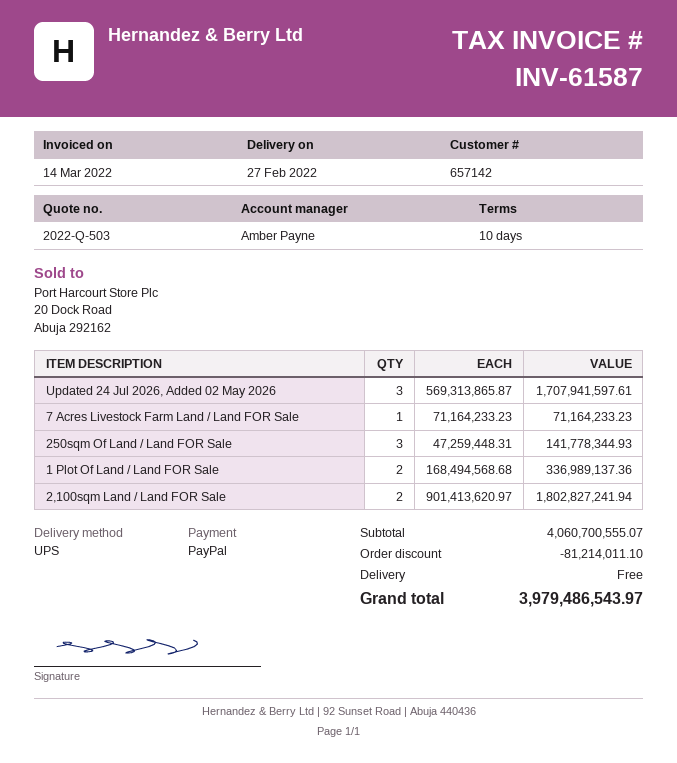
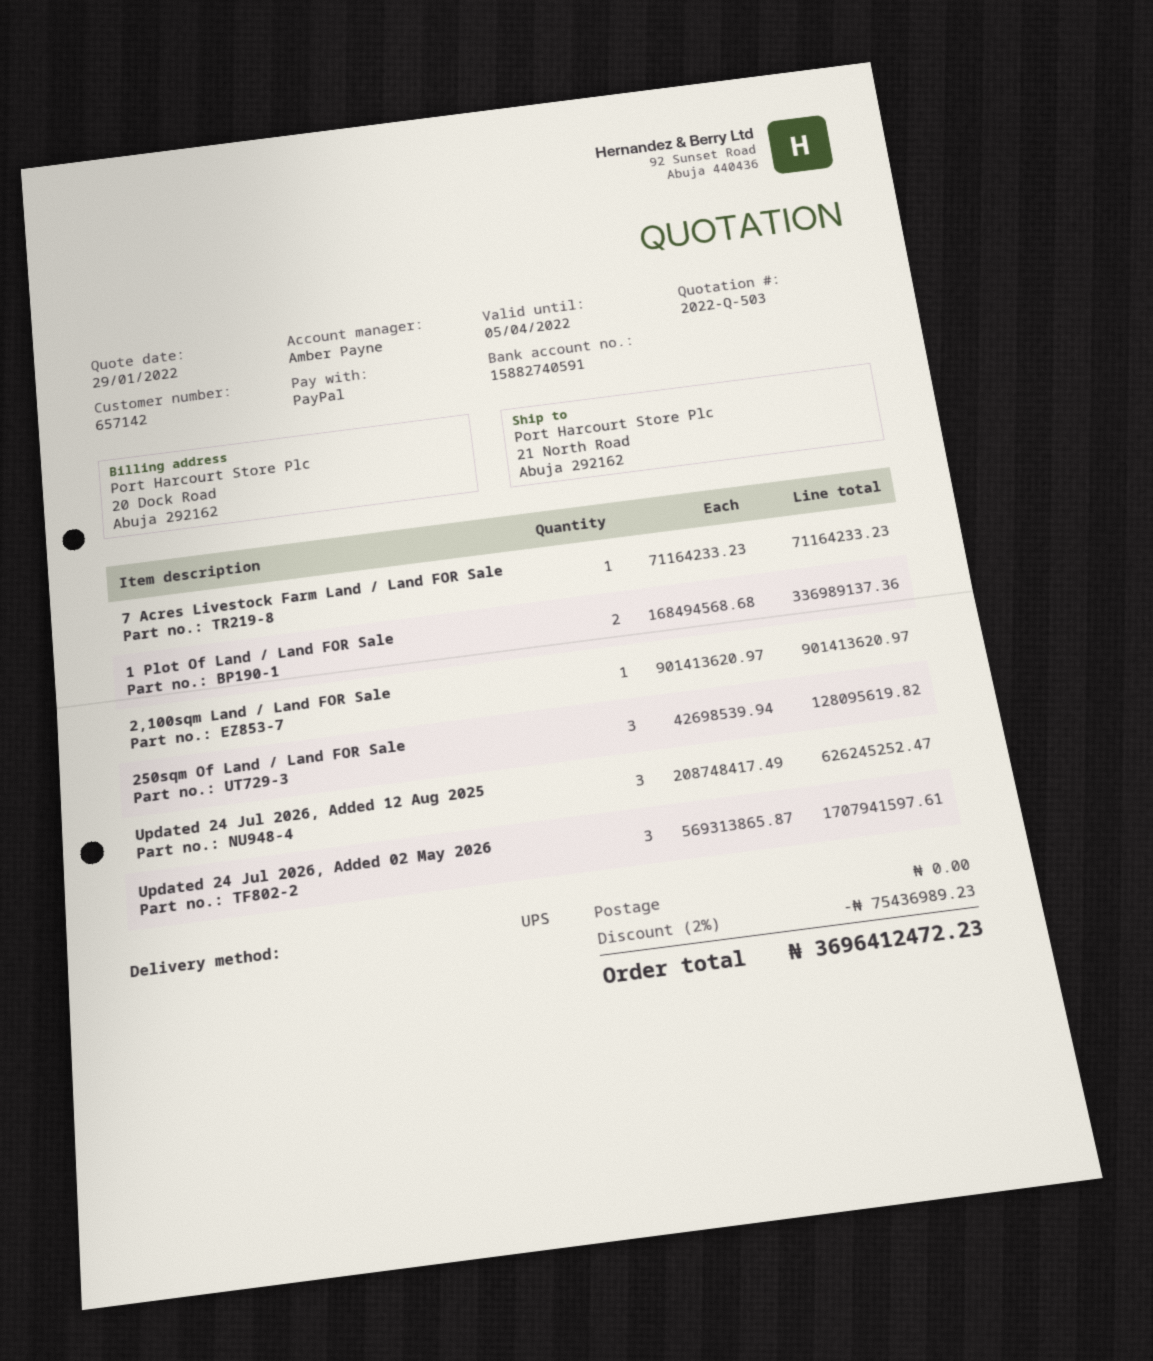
250sqm Of Land / Land FOR Sale: 3 x 47259448.31 = 141778344.93 -> 3 x 42698539.94 = 128095619.82
2,100sqm Land / Land FOR Sale: 2 x 901413620.97 = 1802827241.94 -> 1 x 901413620.97 = 901413620.97
Updated 24 Jul 2026, Added 12 Aug 2025: none -> 3 x 208748417.49 = 626245252.47
discount: 81214011.10 -> 75436989.23
total: 3979486543.97 -> 3696412472.23

